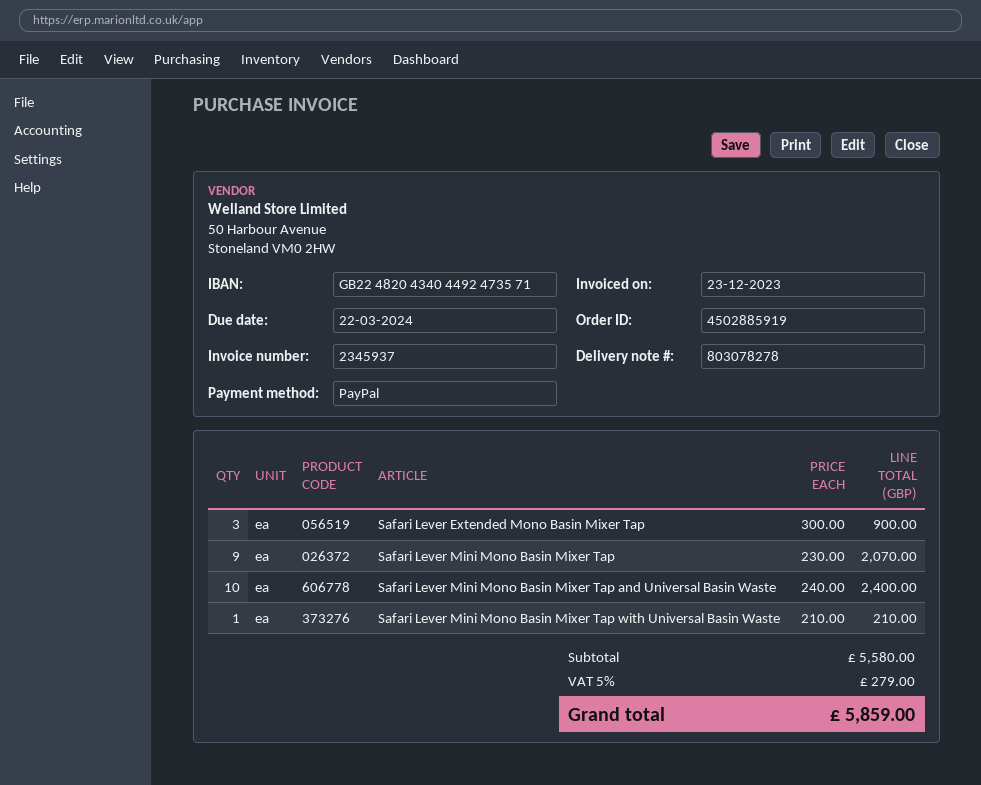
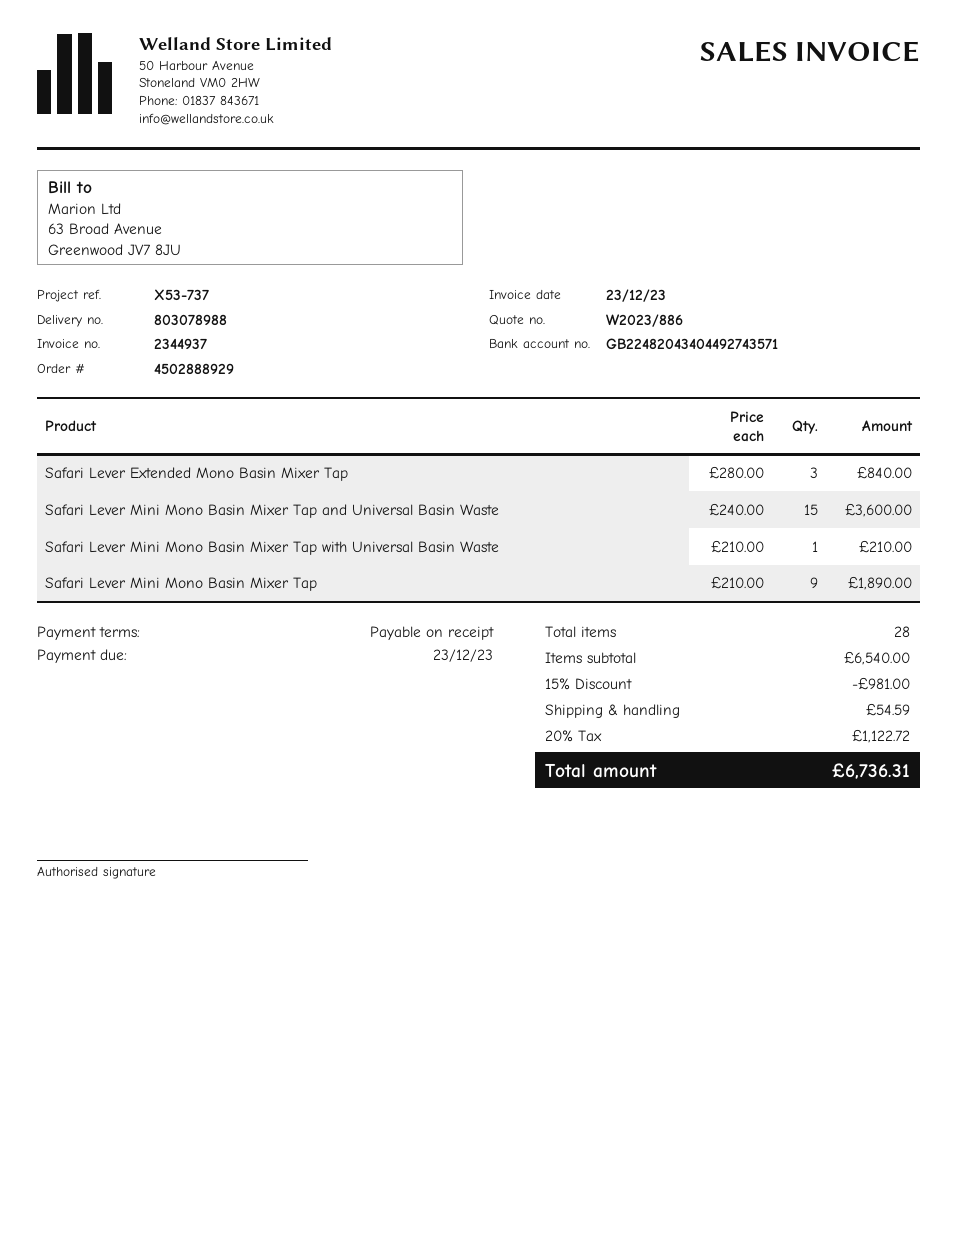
order number: 4502885919 -> 4502888929
delivery note number: 803078278 -> 803078988
invoice number: 2345937 -> 2344937
due date: 2024-03-22 -> 2023-12-23
bank account: GB22482043404492473571 -> GB22482043404492743571
Safari Lever Extended Mono Basin Mixer Tap: 3 x 300.00 = 900.00 -> 3 x 280.00 = 840.00
Safari Lever Mini Mono Basin Mixer Tap: 9 x 230.00 = 2070.00 -> 9 x 210.00 = 1890.00
Safari Lever Mini Mono Basin Mixer Tap and Universal Basin Waste: 10 x 240.00 = 2400.00 -> 15 x 240.00 = 3600.00
subtotal: 5580.00 -> 6540.00
discount: none -> 15% = 981.00
shipping: none -> 54.59
tax: 5% = 279.00 -> 20% = 1122.72
total: 5859.00 -> 6736.31

